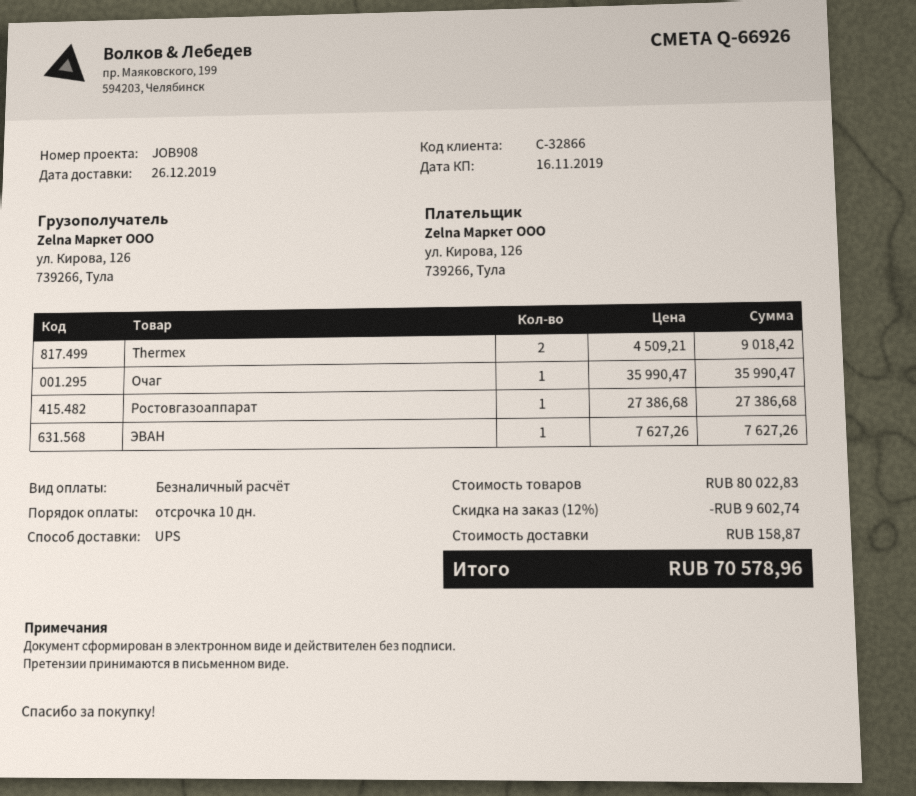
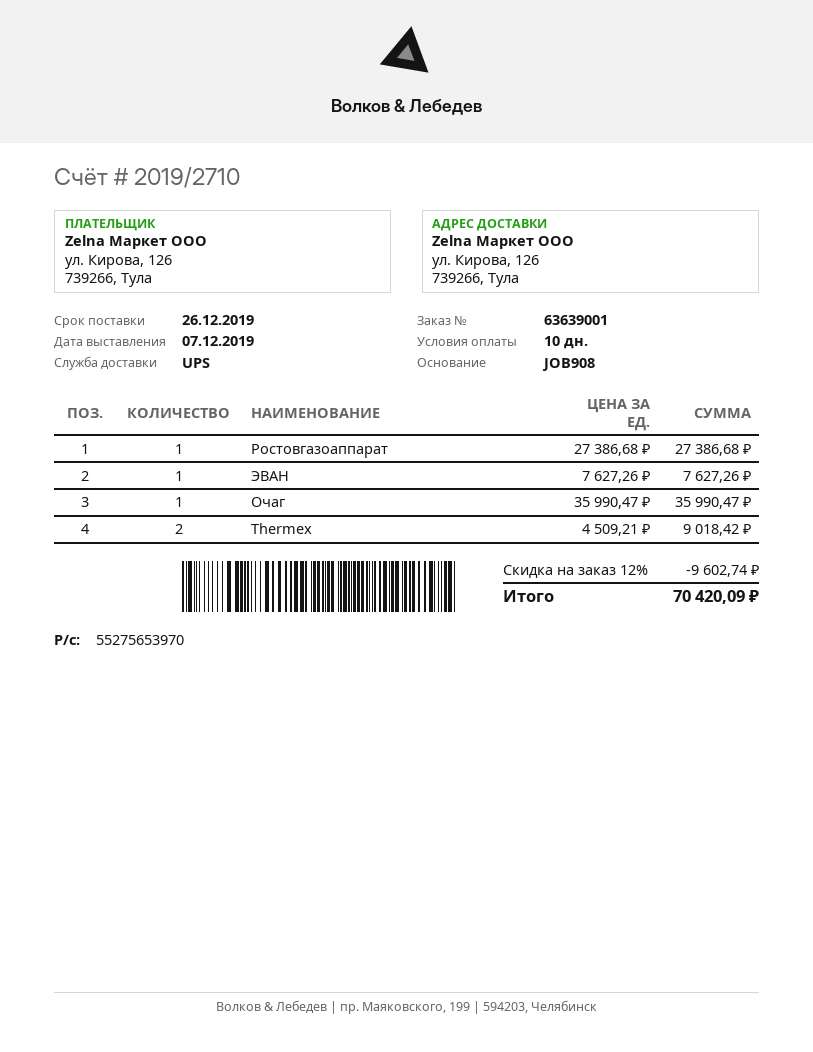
shipping: 158.87 -> none
total: 70578.96 -> 70420.09

